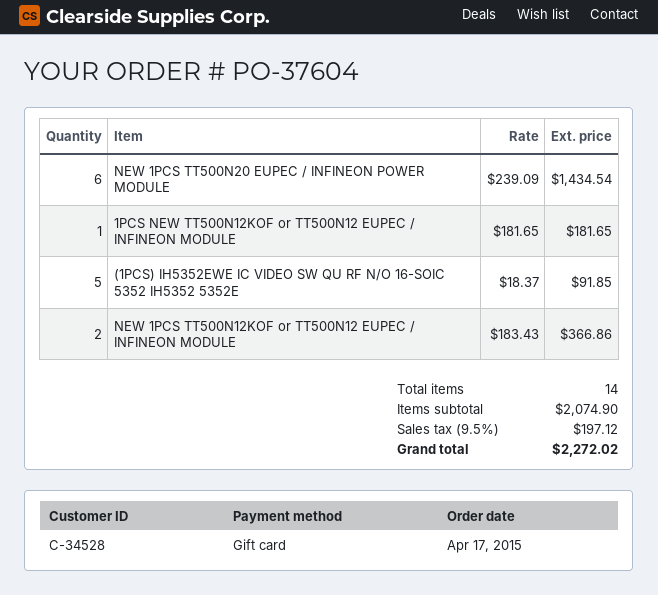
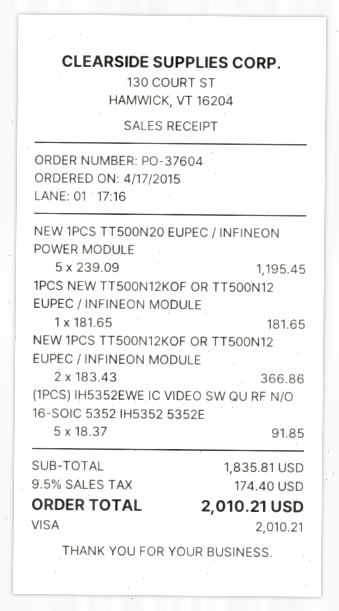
payment method: gift card -> Visa
NEW 1PCS TT500N20 EUPEC / INFINEON POWER MODULE: 6 x 239.09 = 1434.54 -> 5 x 239.09 = 1195.45
subtotal: 2074.90 -> 1835.81
tax: 9.5% = 197.12 -> 9.5% = 174.40
total: 2272.02 -> 2010.21

